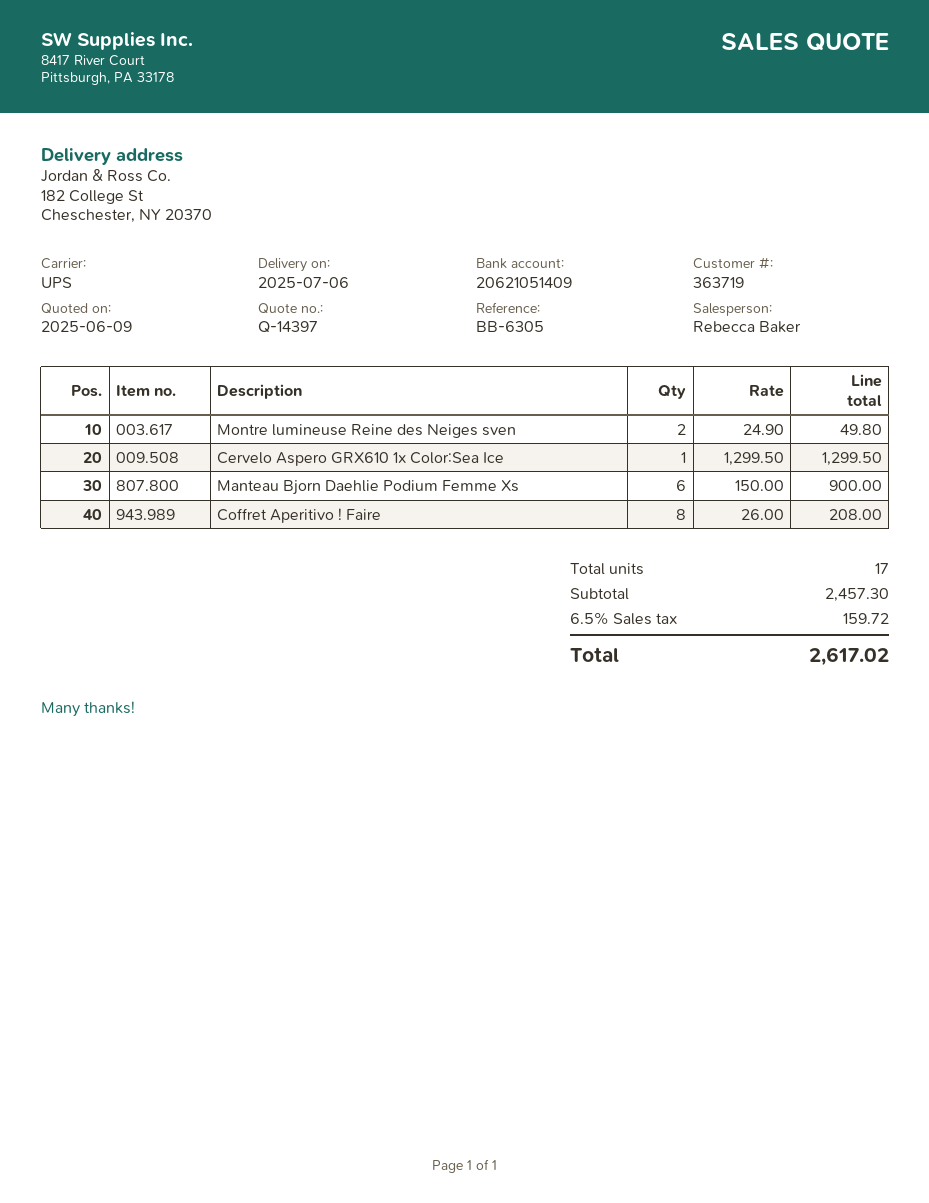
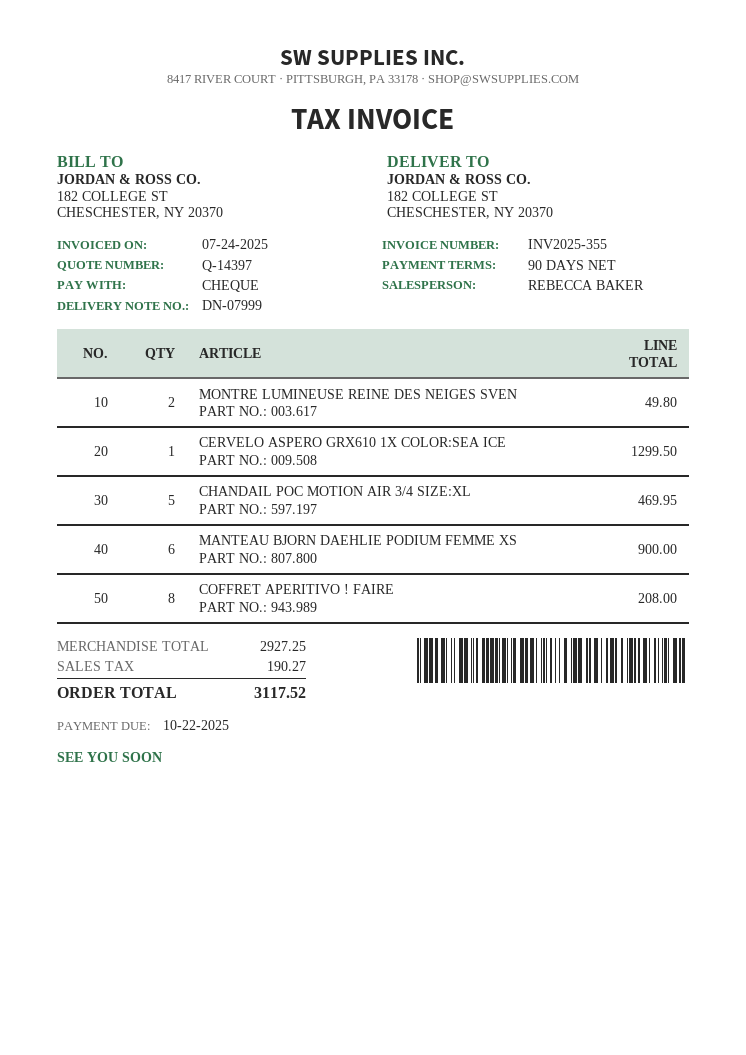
CHANDAIL POC MOTION AIR 3/4 SIZE:XL: none -> 5 for 469.95
subtotal: 2457.30 -> 2927.25
tax: 159.72 -> 190.27
total: 2617.02 -> 3117.52

